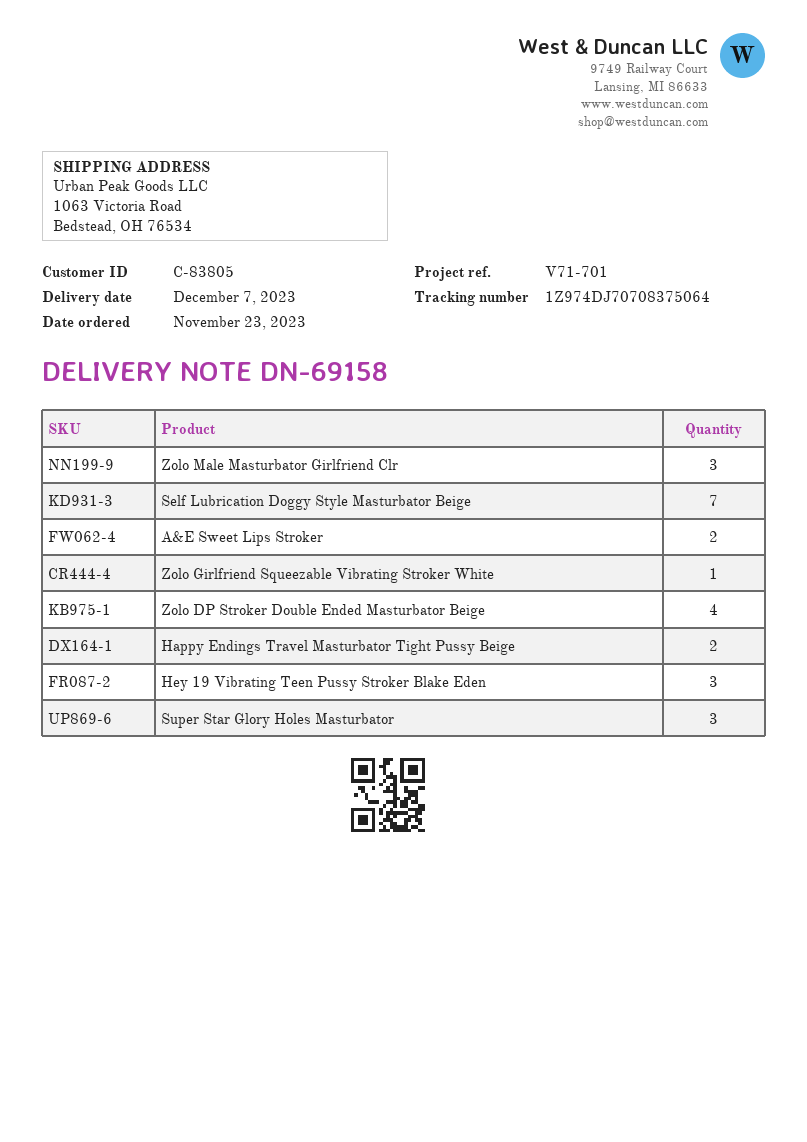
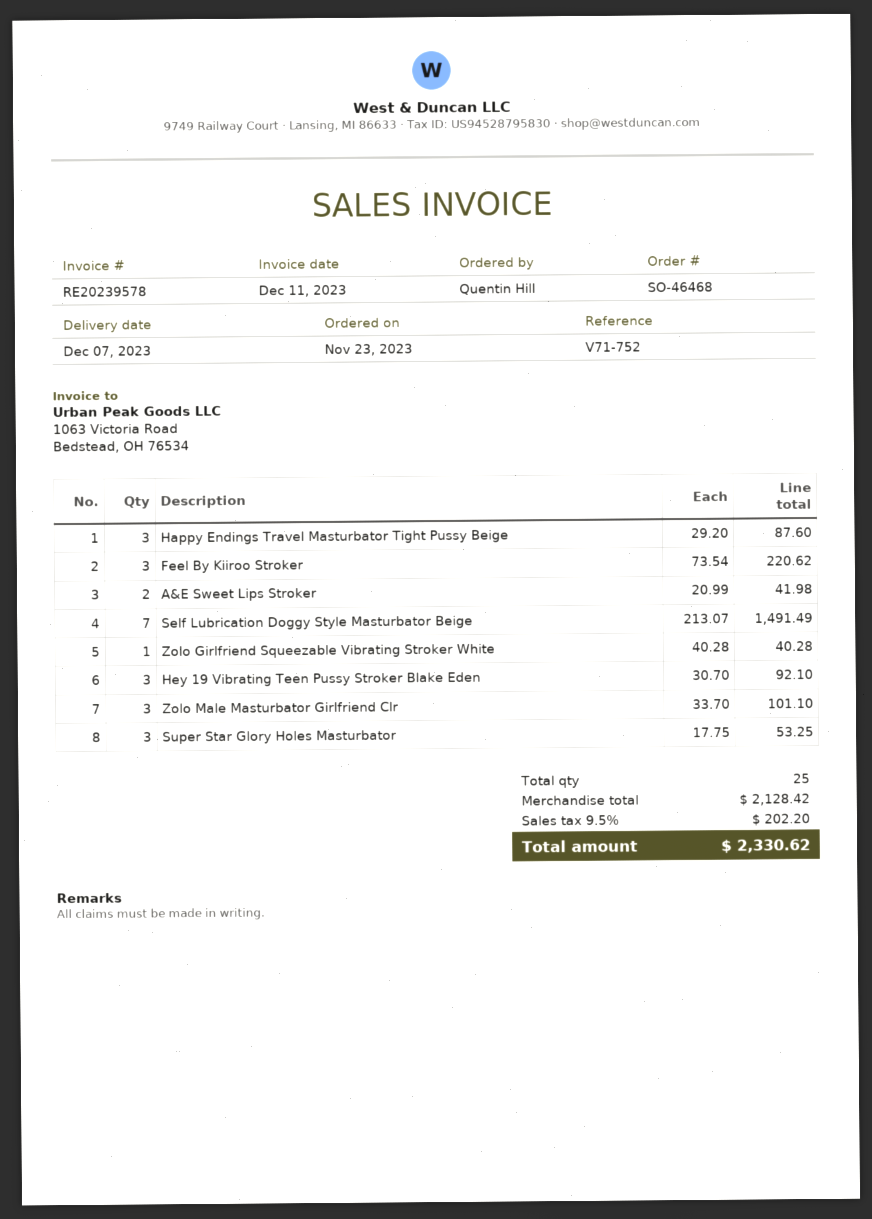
reference: V71-701 -> V71-752
Zolo DP Stroker Double Ended Masturbator Beige: 4 -> none
Happy Endings Travel Masturbator Tight Pussy Beige: 2 -> 3
Feel By Kiiroo Stroker: none -> 3

